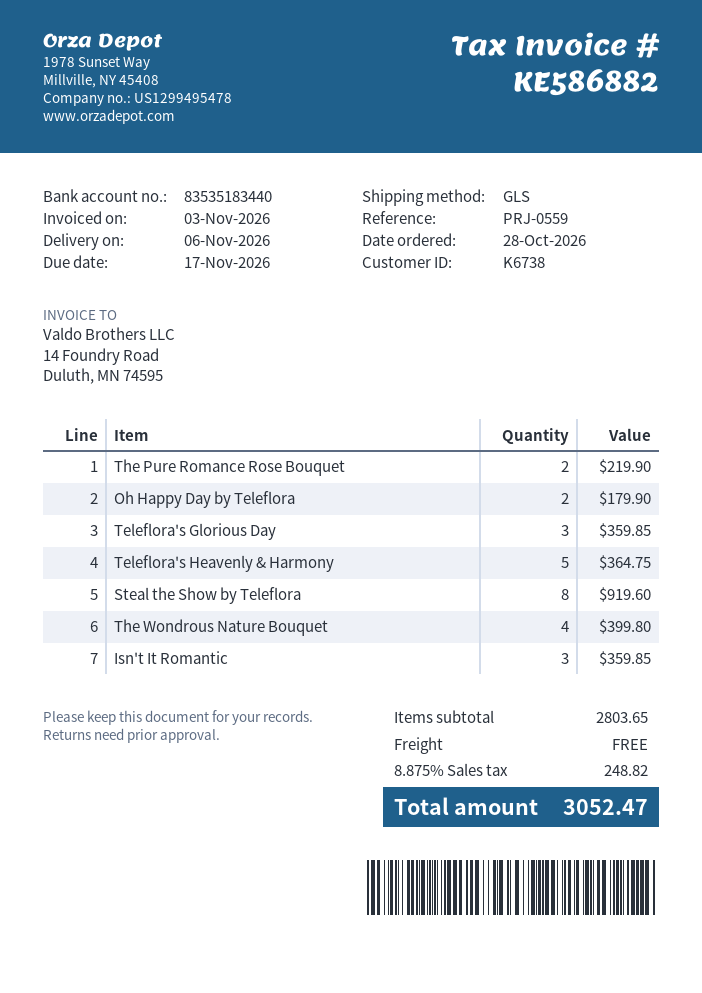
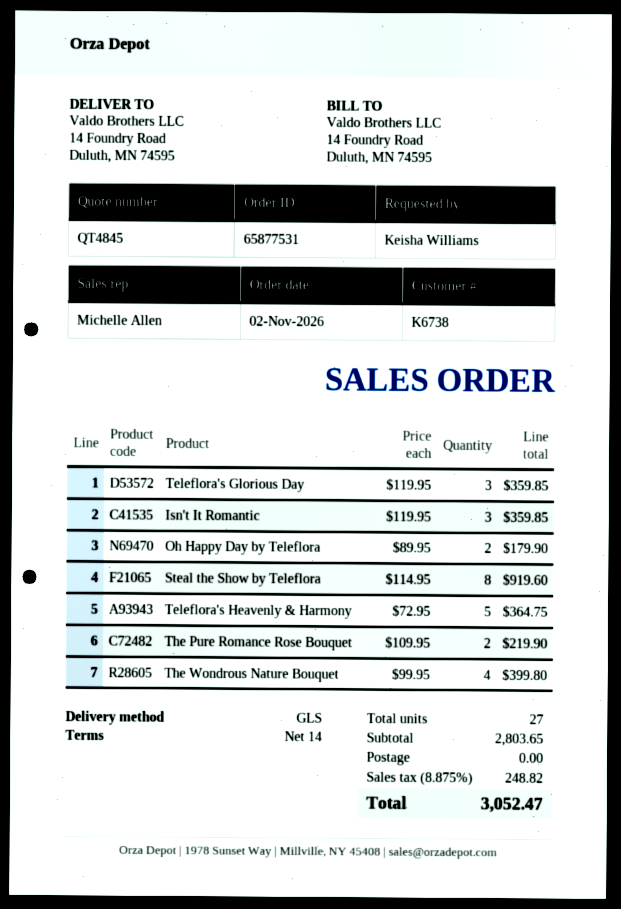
order date: 2026-10-28 -> 2026-11-02

